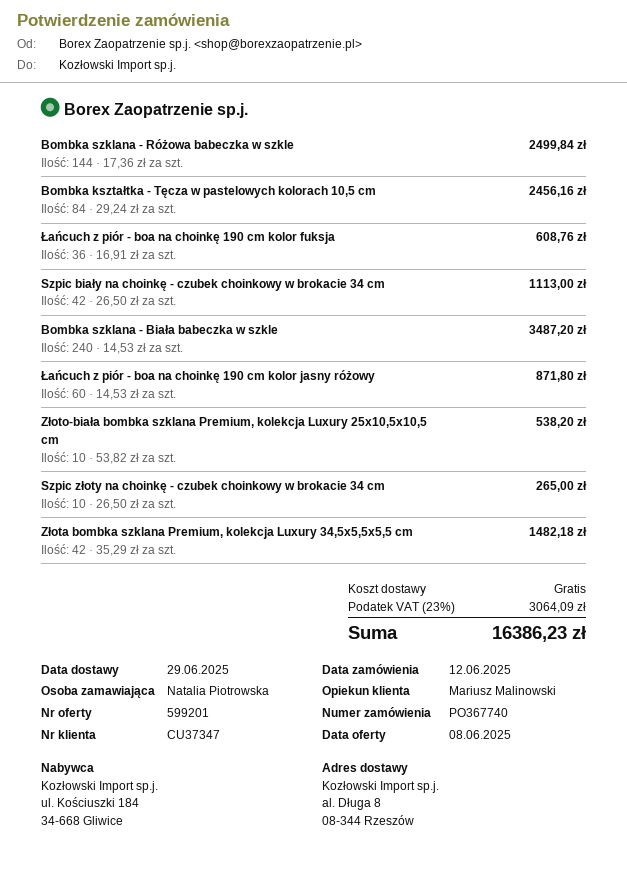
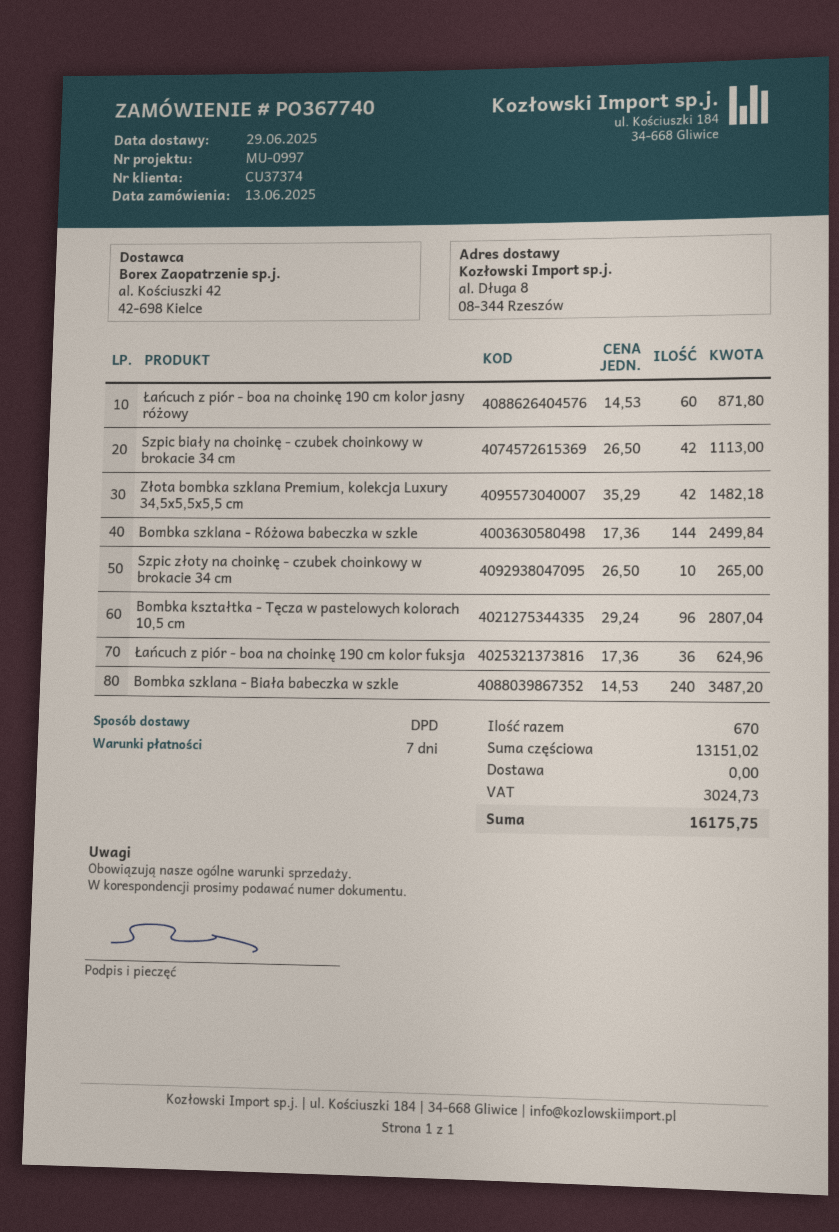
order date: 2025-06-12 -> 2025-06-13
customer number: CU37347 -> CU37374
Bombka kształtka - Tęcza w pastelowych kolorach 10,5 cm: 84 x 29.24 = 2456.16 -> 96 x 29.24 = 2807.04
Łańcuch z piór - boa na choinkę 190 cm kolor fuksja: 36 x 16.91 = 608.76 -> 36 x 17.36 = 624.96
Złoto-biała bombka szklana Premium, kolekcja Luxury 25x10,5x10,5 cm: 10 x 53.82 = 538.20 -> none
tax: 3064.09 -> 3024.73
total: 16386.23 -> 16175.75

